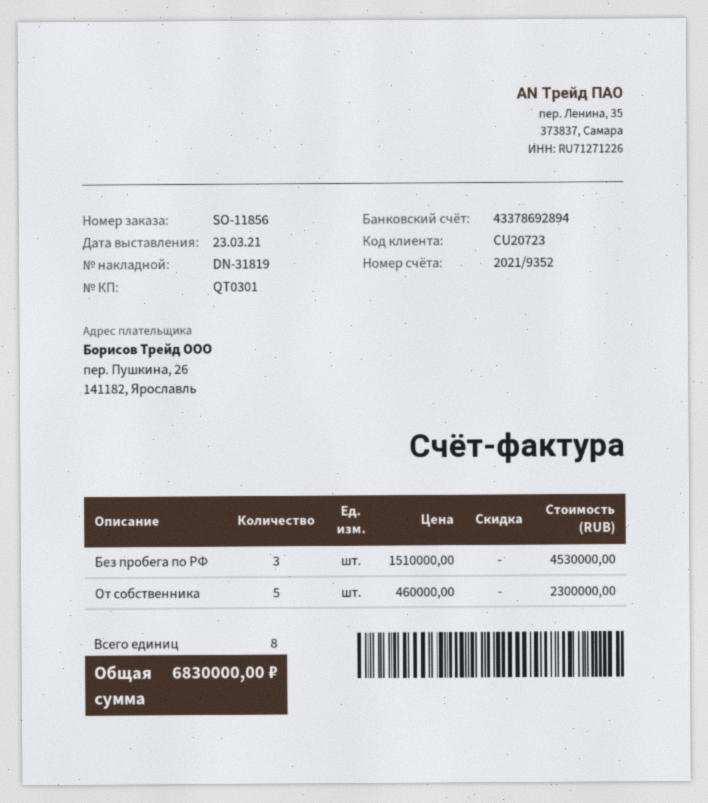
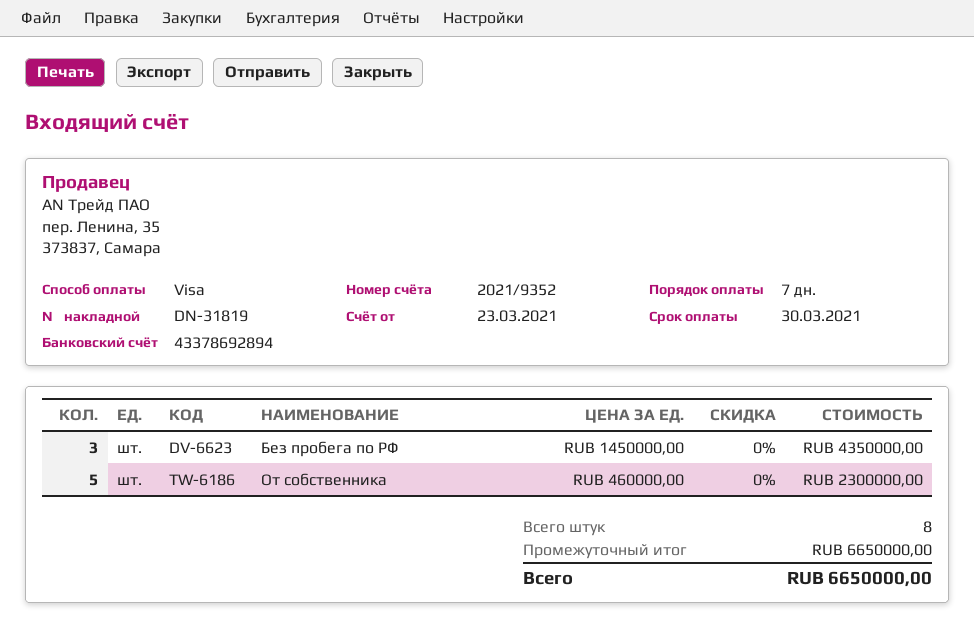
Без пробега по РФ: 3 x 1510000.00 = 4530000.00 -> 3 x 1450000.00 = 4350000.00
total: 6830000.00 -> 6650000.00

